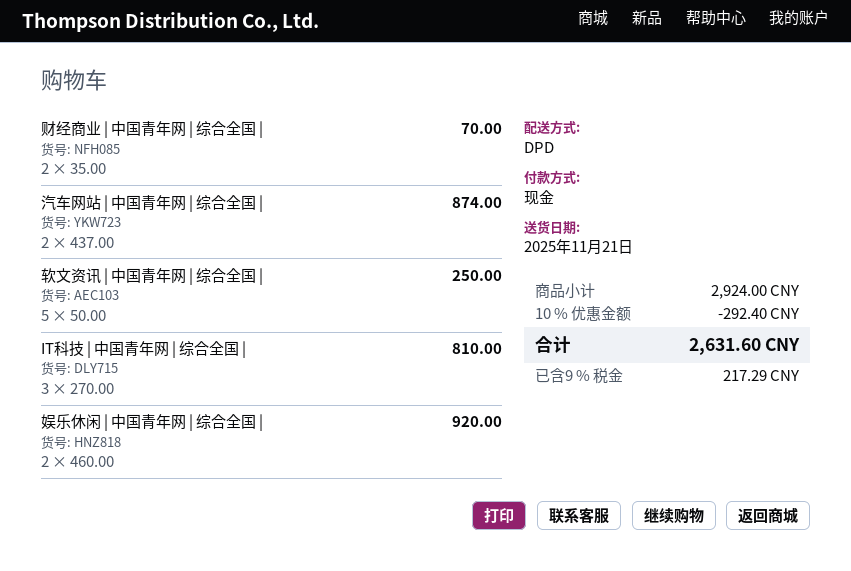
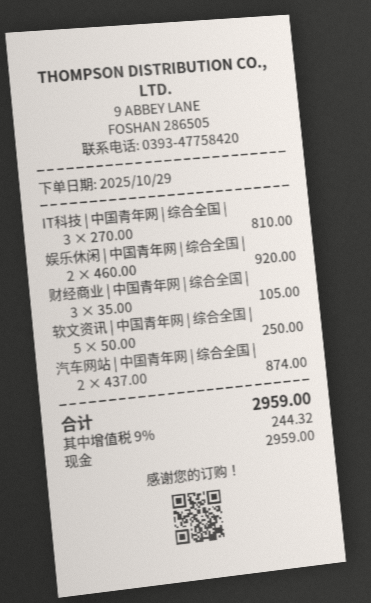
财经商业 | 中国青年网 | 综合全国 |: 2 x 35.00 = 70.00 -> 3 x 35.00 = 105.00
discount: 10% = 292.40 -> none
tax: 9% = 217.29 -> 9% = 244.32
total: 2631.60 -> 2959.00

